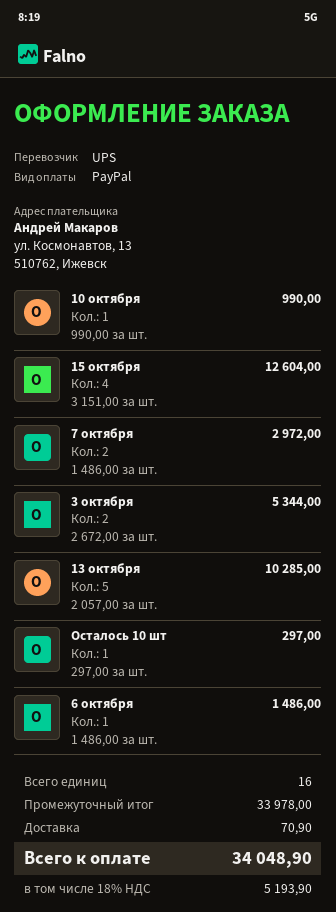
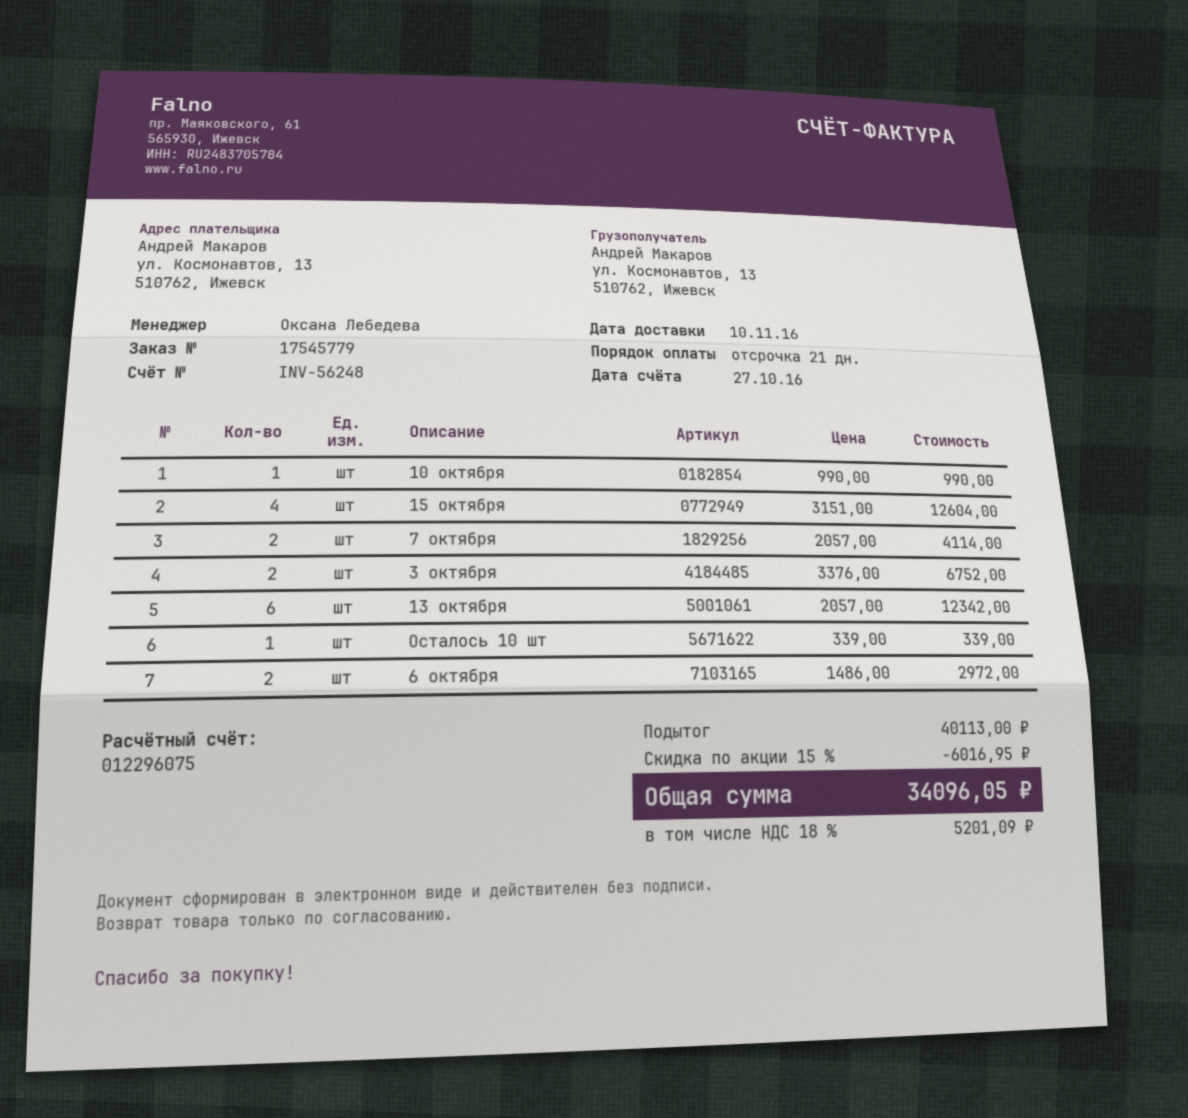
7 октября: 2 x 1486.00 = 2972.00 -> 2 x 2057.00 = 4114.00
3 октября: 2 x 2672.00 = 5344.00 -> 2 x 3376.00 = 6752.00
13 октября: 5 x 2057.00 = 10285.00 -> 6 x 2057.00 = 12342.00
Осталось 10 шт: 1 x 297.00 = 297.00 -> 1 x 339.00 = 339.00
6 октября: 1 x 1486.00 = 1486.00 -> 2 x 1486.00 = 2972.00
subtotal: 33978.00 -> 40113.00
discount: none -> 15% = 6016.95
shipping: 70.90 -> none
tax: 18% = 5193.90 -> 18% = 5201.09
total: 34048.90 -> 34096.05

